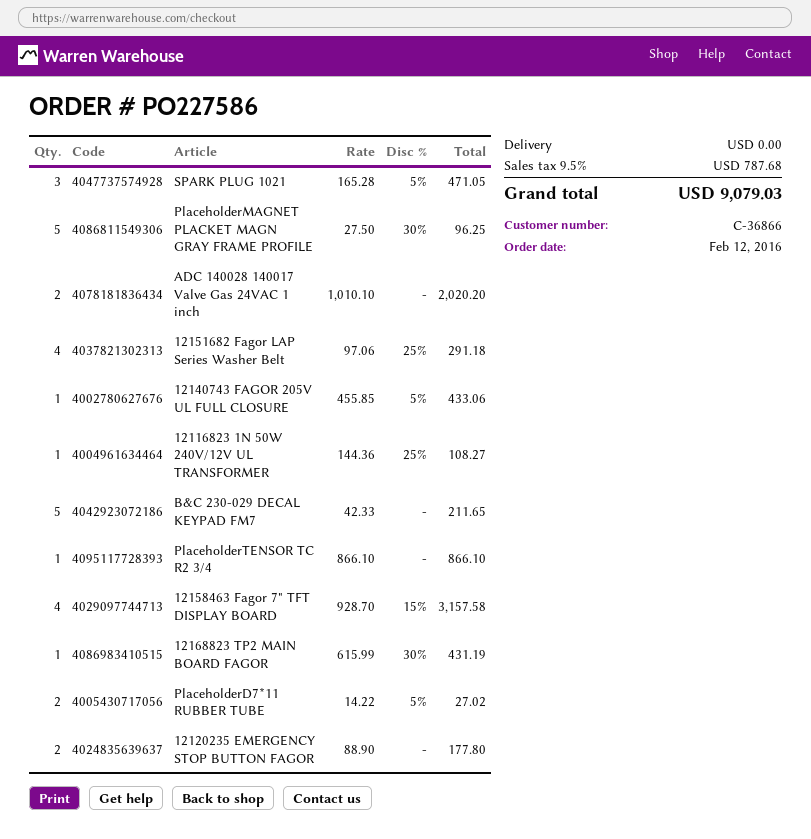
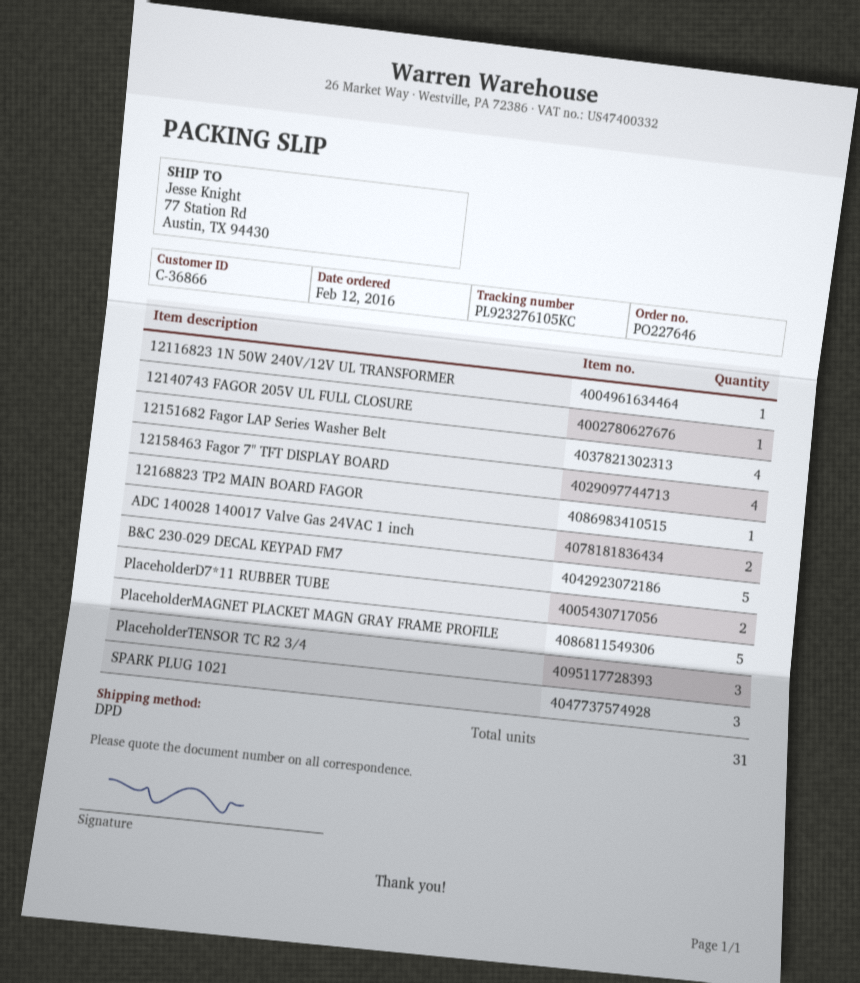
order number: PO227586 -> PO227646
PlaceholderTENSOR TC R2 3/4: 1 -> 3
12120235 EMERGENCY STOP BUTTON FAGOR: 2 -> none

